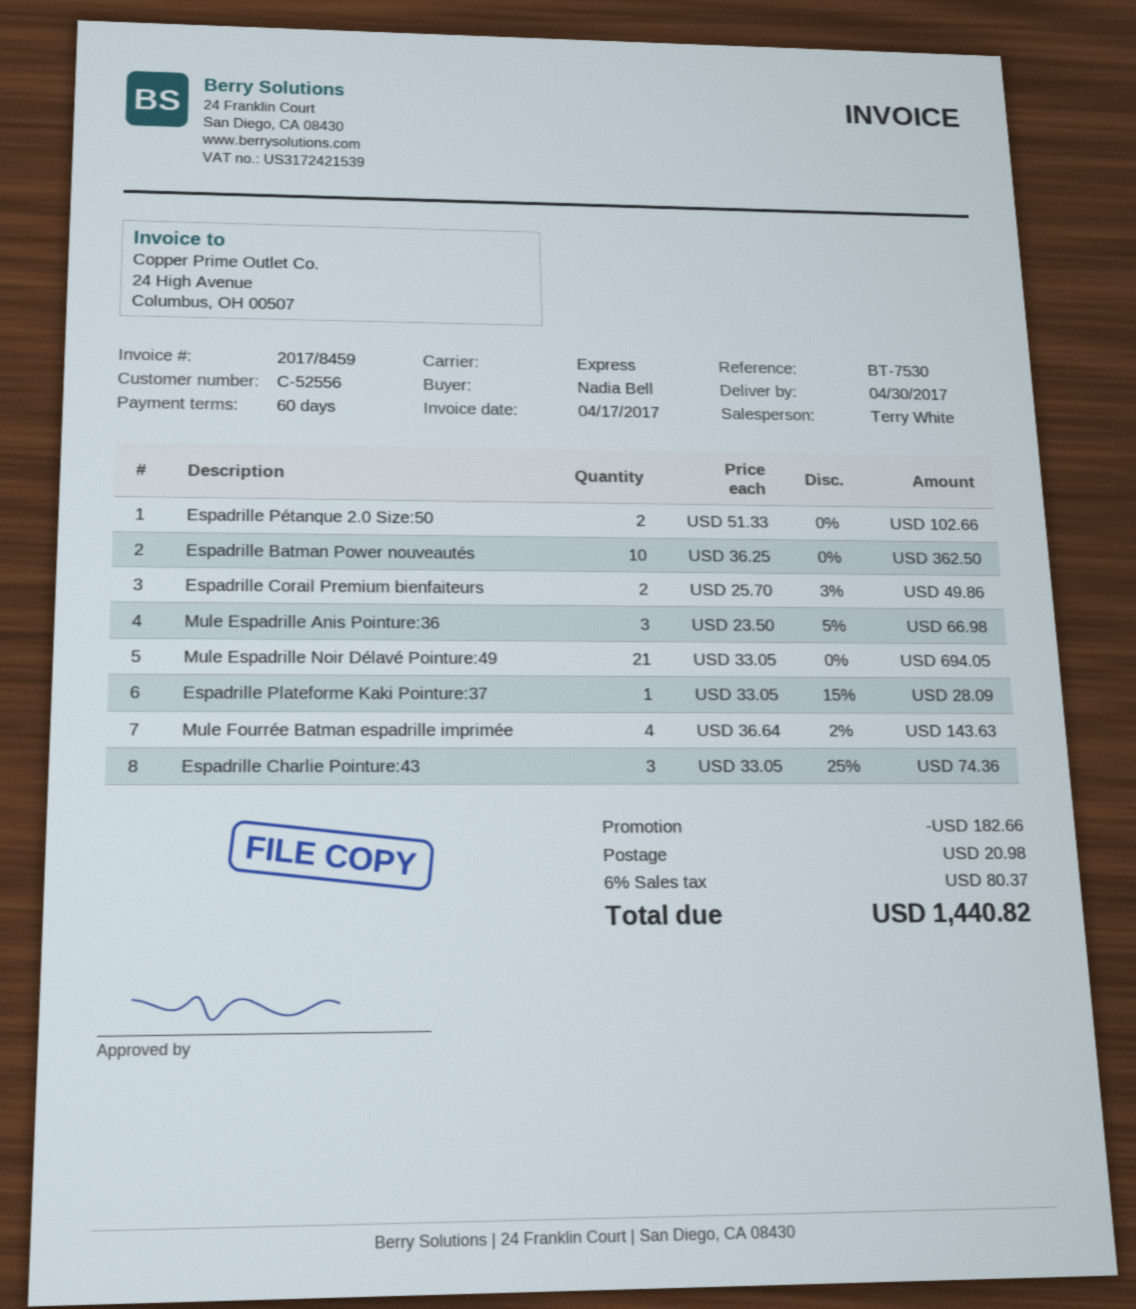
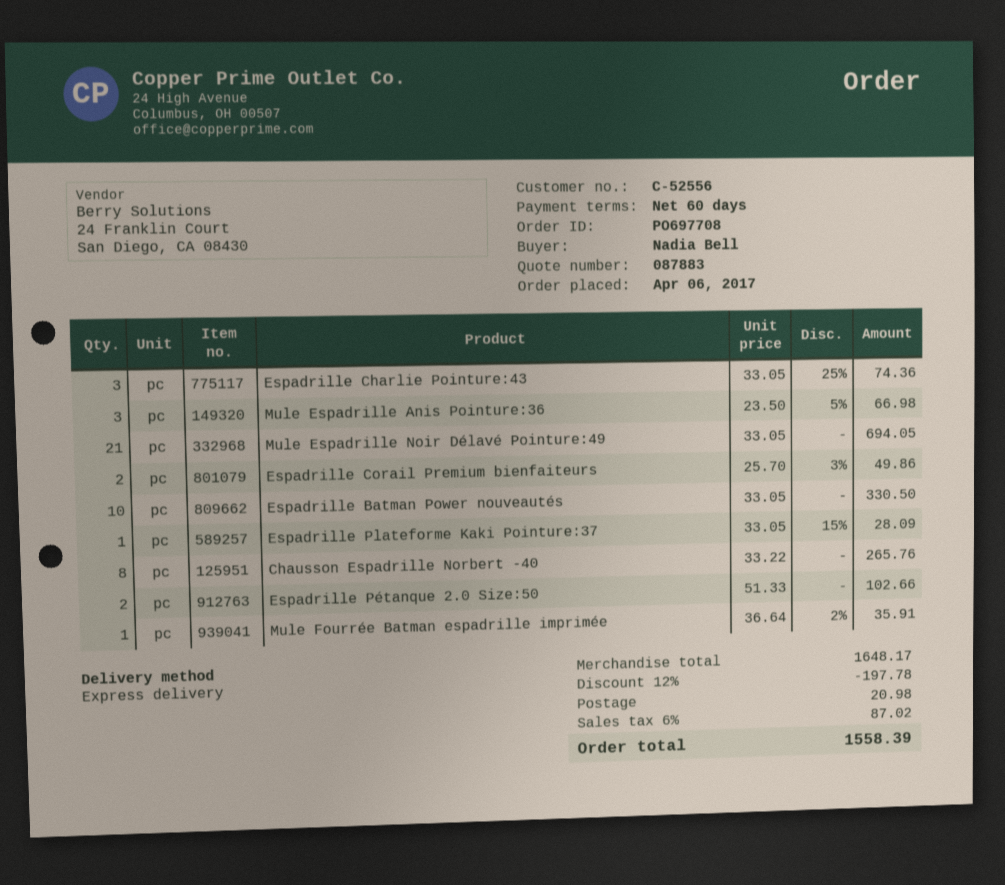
Espadrille Batman Power nouveautés: 10 x 36.25 = 362.50 -> 10 x 33.05 = 330.50
Mule Fourrée Batman espadrille imprimée: 4 x 36.64 - 2% = 143.63 -> 1 x 36.64 - 2% = 35.91
Chausson Espadrille Norbert -40: none -> 8 x 33.22 = 265.76
discount: 182.66 -> 197.78
tax: 6% = 80.37 -> 6% = 87.02
total: 1440.82 -> 1558.39

